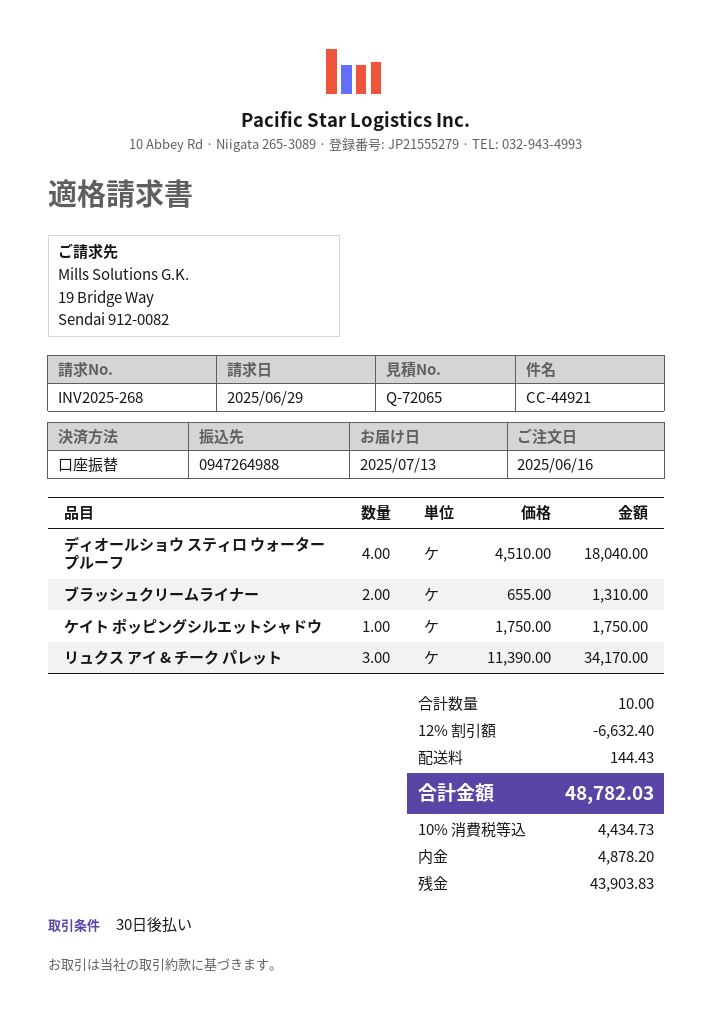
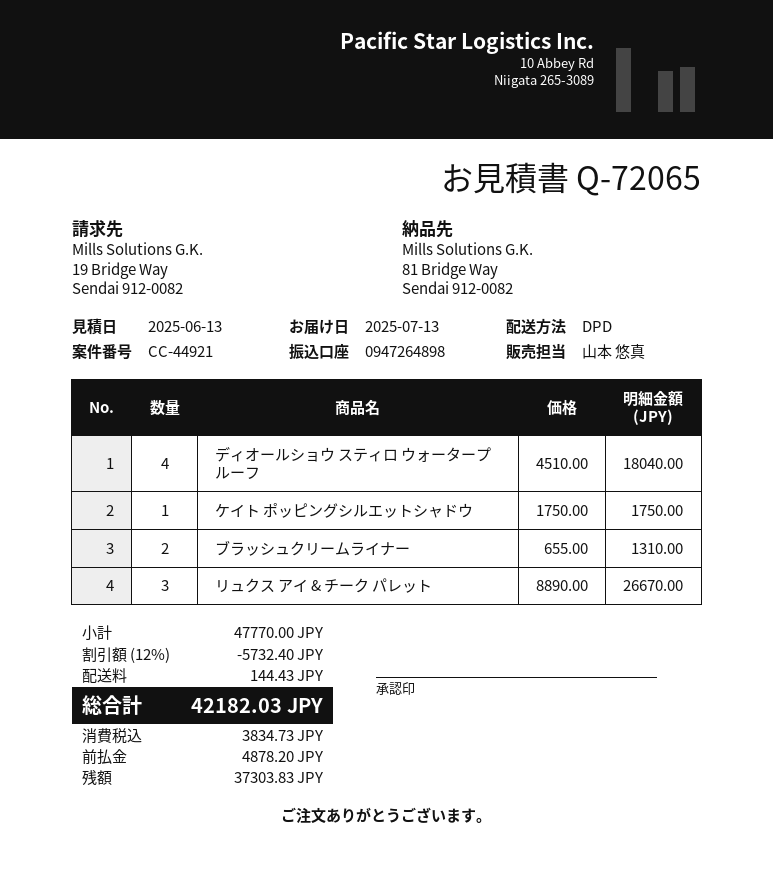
bank account: 0947264988 -> 0947264898
リュクス アイ & チーク パレット: 3 x 11390.00 = 34170.00 -> 3 x 8890.00 = 26670.00
discount: 12% = 6632.40 -> 12% = 5732.40
tax: 4434.73 -> 3834.73
total: 48782.03 -> 42182.03
balance: 43903.83 -> 37303.83

